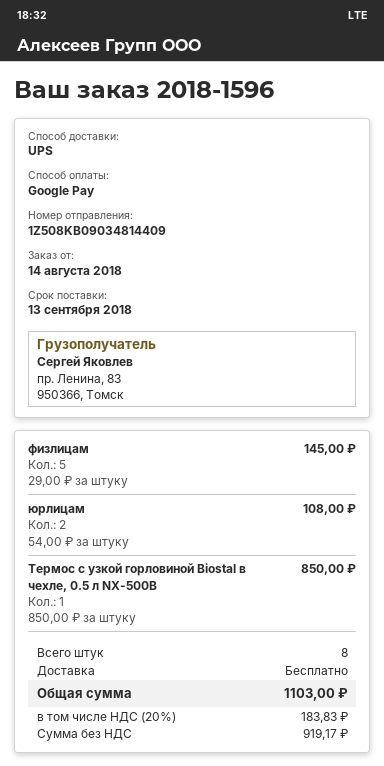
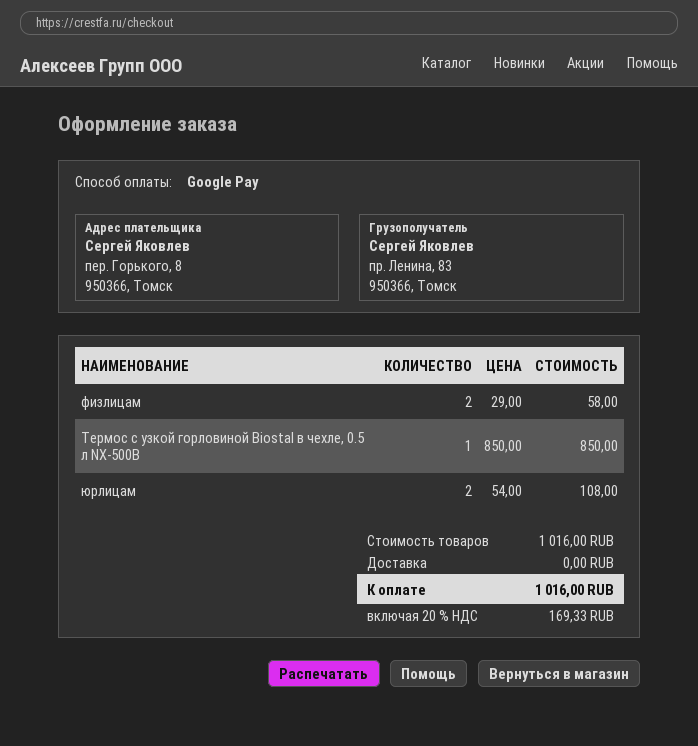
физлицам: 5 x 29.00 = 145.00 -> 2 x 29.00 = 58.00
tax: 20% = 183.83 -> 20% = 169.33
total: 1103.00 -> 1016.00

